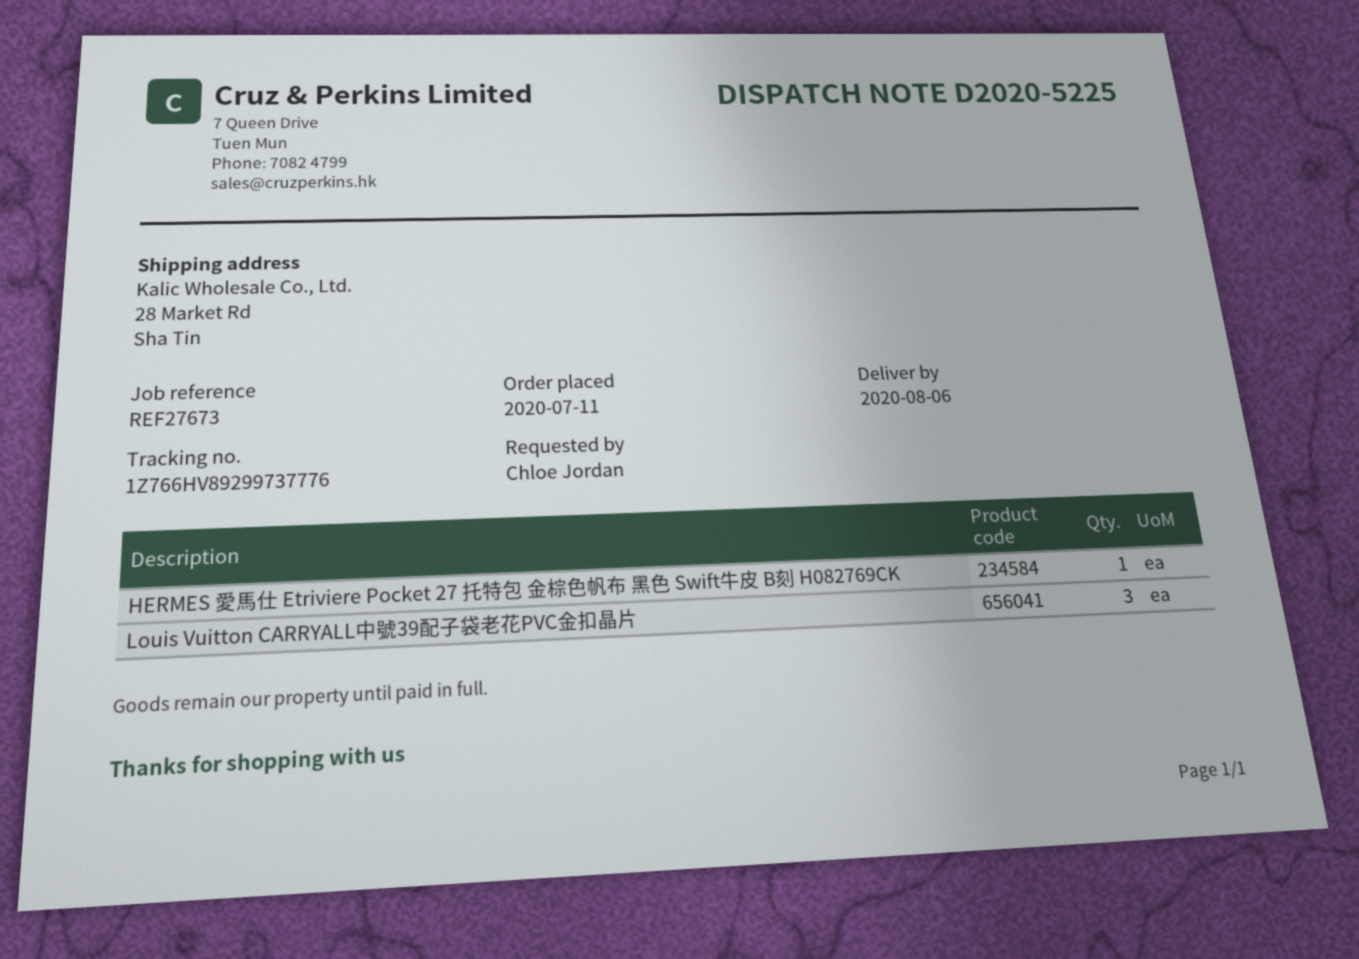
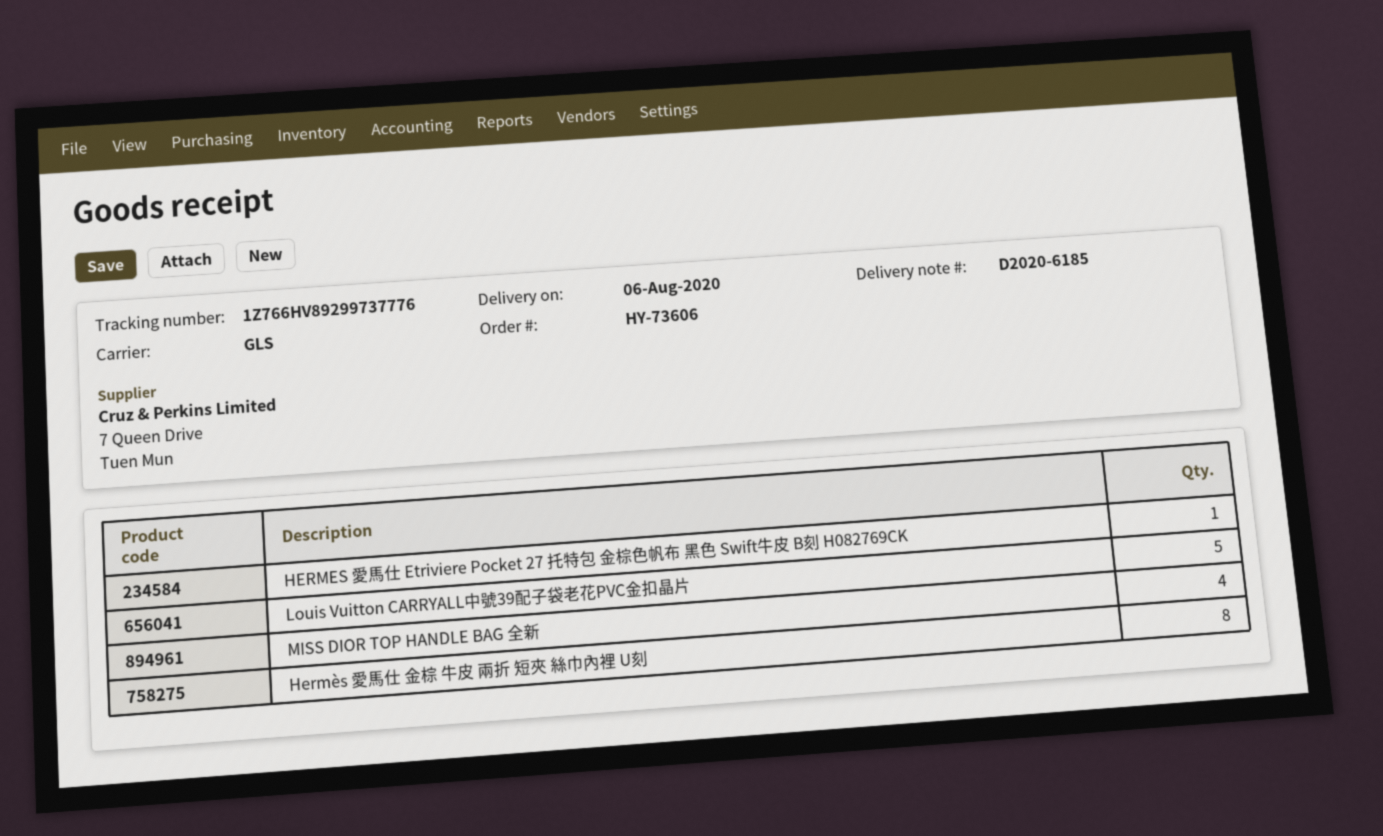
delivery note number: D2020-5225 -> D2020-6185
Louis Vuitton CARRYALL中號39配子袋老花PVC金扣晶片: 3 -> 5
MISS DIOR TOP HANDLE BAG 全新: none -> 4
Hermès 愛馬仕 金棕 牛皮 兩折 短夾 絲巾內裡 U刻: none -> 8

